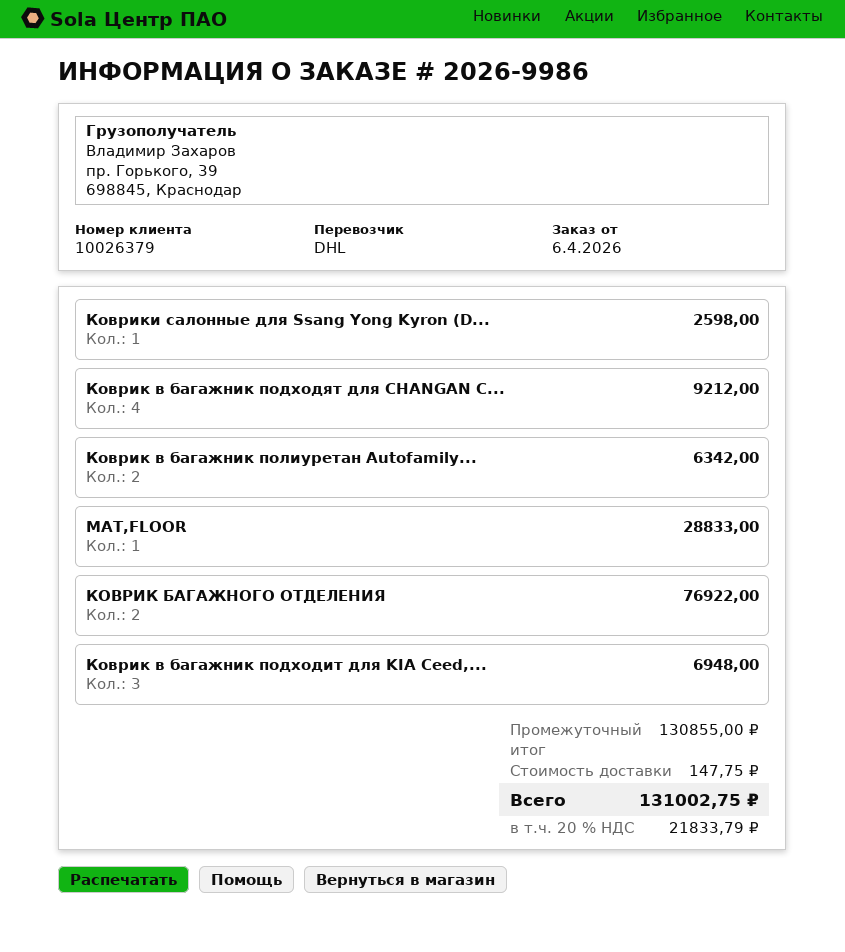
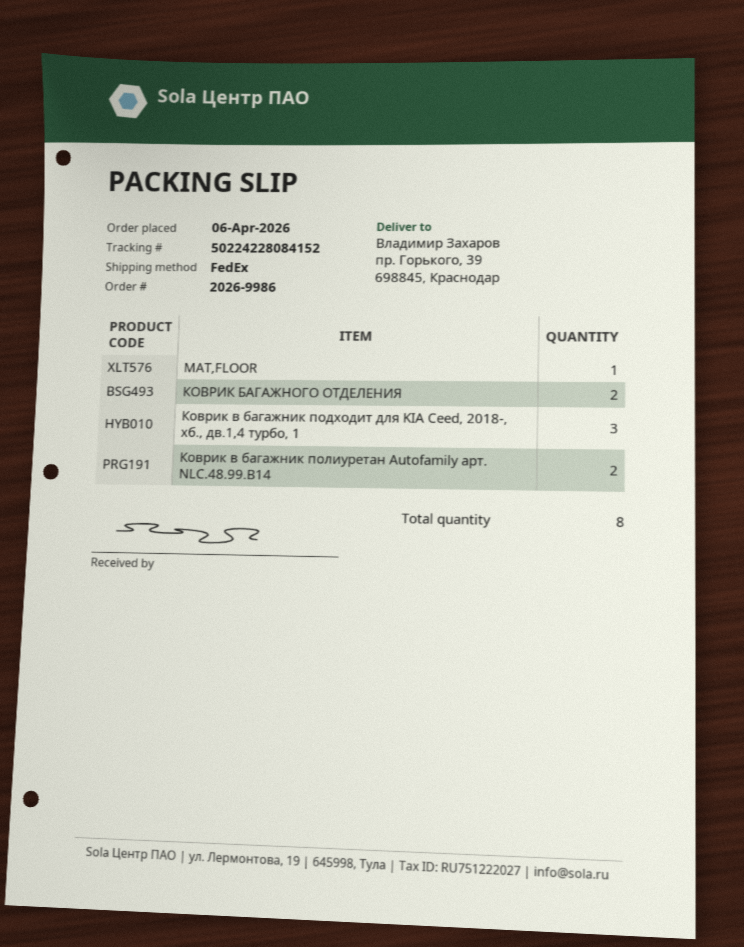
shipping method: DHL -> FedEx
Коврики салонные для Ssang Yong Kyron (D...: 1 -> none
Коврик в багажник подходят для CHANGAN C...: 4 -> none

